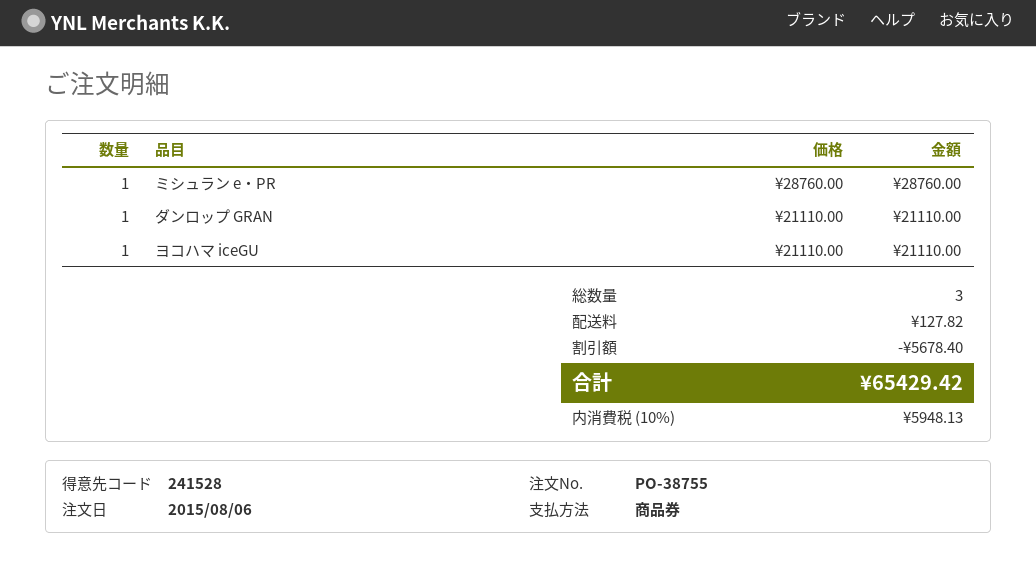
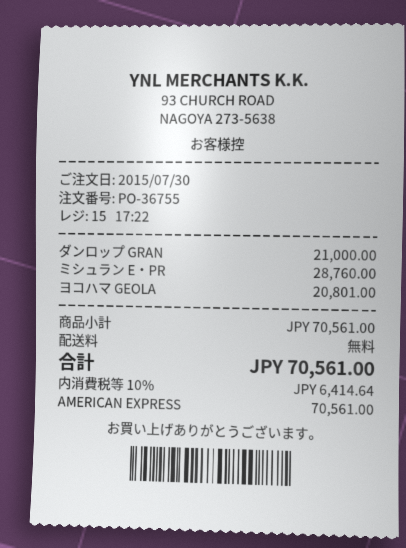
order number: PO-38755 -> PO-36755
order date: 2015-08-06 -> 2015-07-30
payment method: gift card -> American Express
ダンロップ GRAN: 1 x 21110.00 = 21110.00 -> 1 x 21000.00 = 21000.00
ヨコハマ iceGU: 1 x 21110.00 = 21110.00 -> none
ヨコハマ GEOLA: none -> 1 x 20801.00 = 20801.00
discount: 5678.40 -> none
shipping: 127.82 -> 0.00
tax: 10% = 5948.13 -> 10% = 6414.64
total: 65429.42 -> 70561.00

